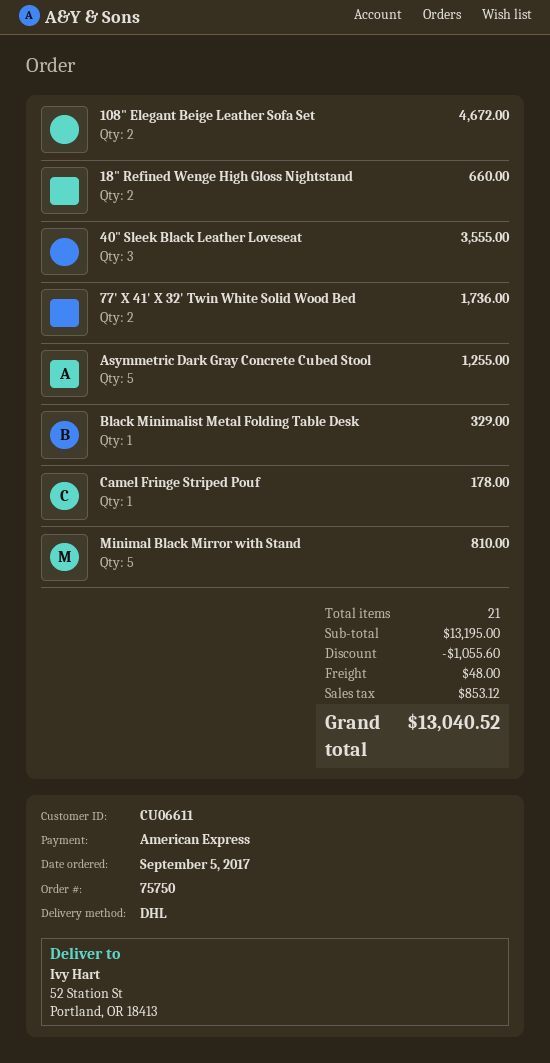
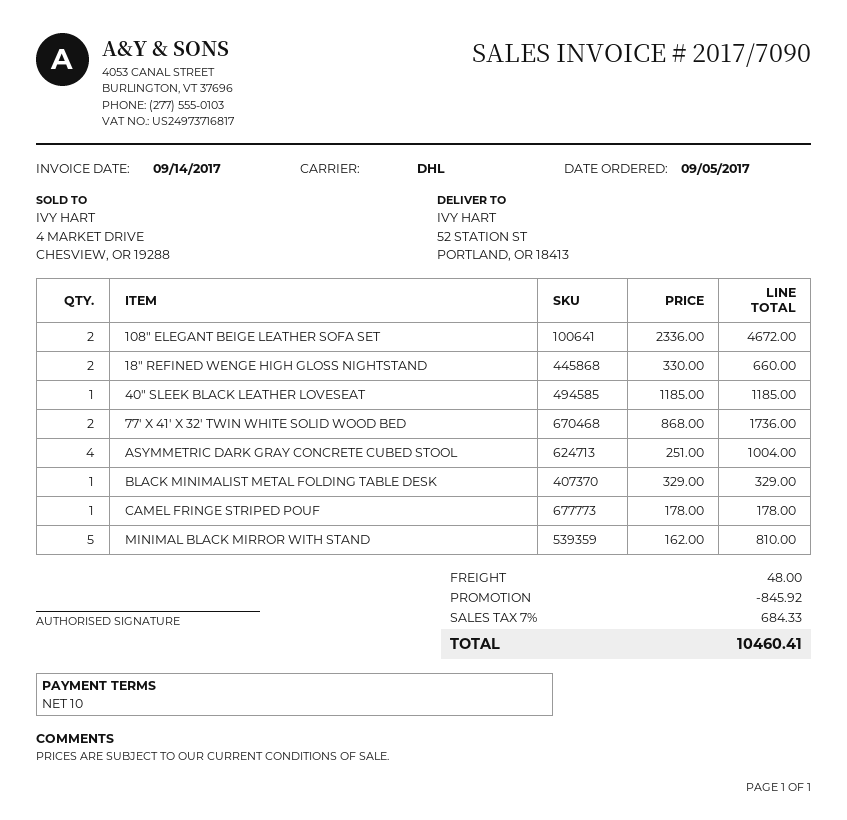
40" Sleek Black Leather Loveseat: 3 for 3555.00 -> 1 for 1185.00
Asymmetric Dark Gray Concrete Cubed Stool: 5 for 1255.00 -> 4 for 1004.00
discount: 1055.60 -> 845.92
tax: 853.12 -> 684.33
total: 13040.52 -> 10460.41

